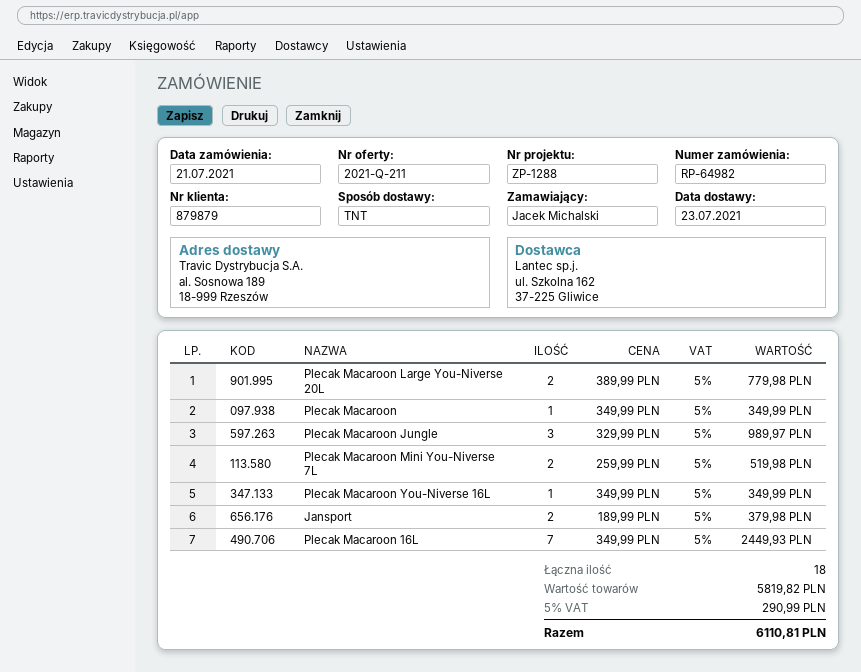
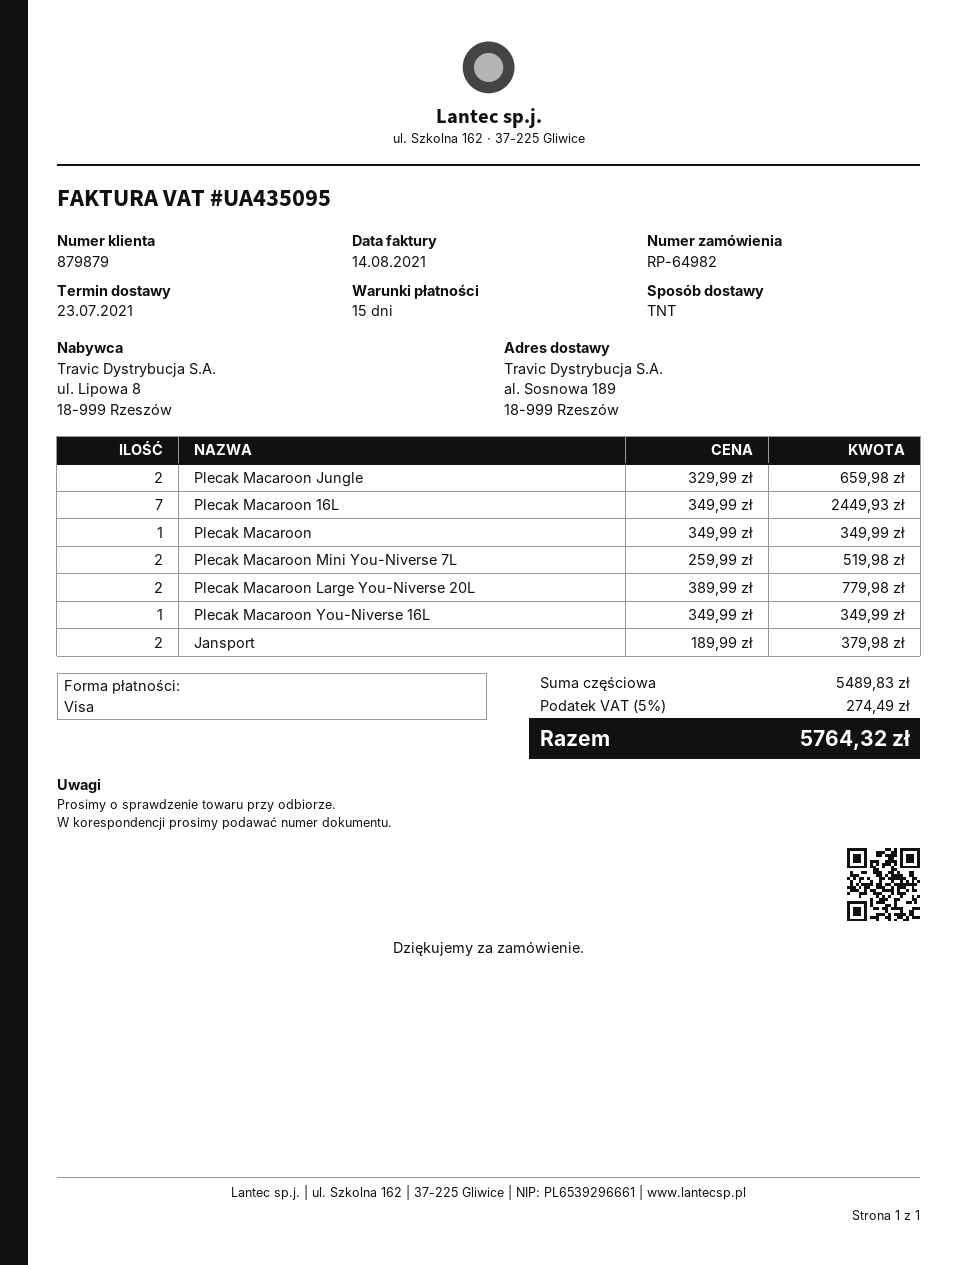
Plecak Macaroon Jungle: 3 x 329.99 = 989.97 -> 2 x 329.99 = 659.98
subtotal: 5819.82 -> 5489.83
tax: 5% = 290.99 -> 5% = 274.49
total: 6110.81 -> 5764.32

